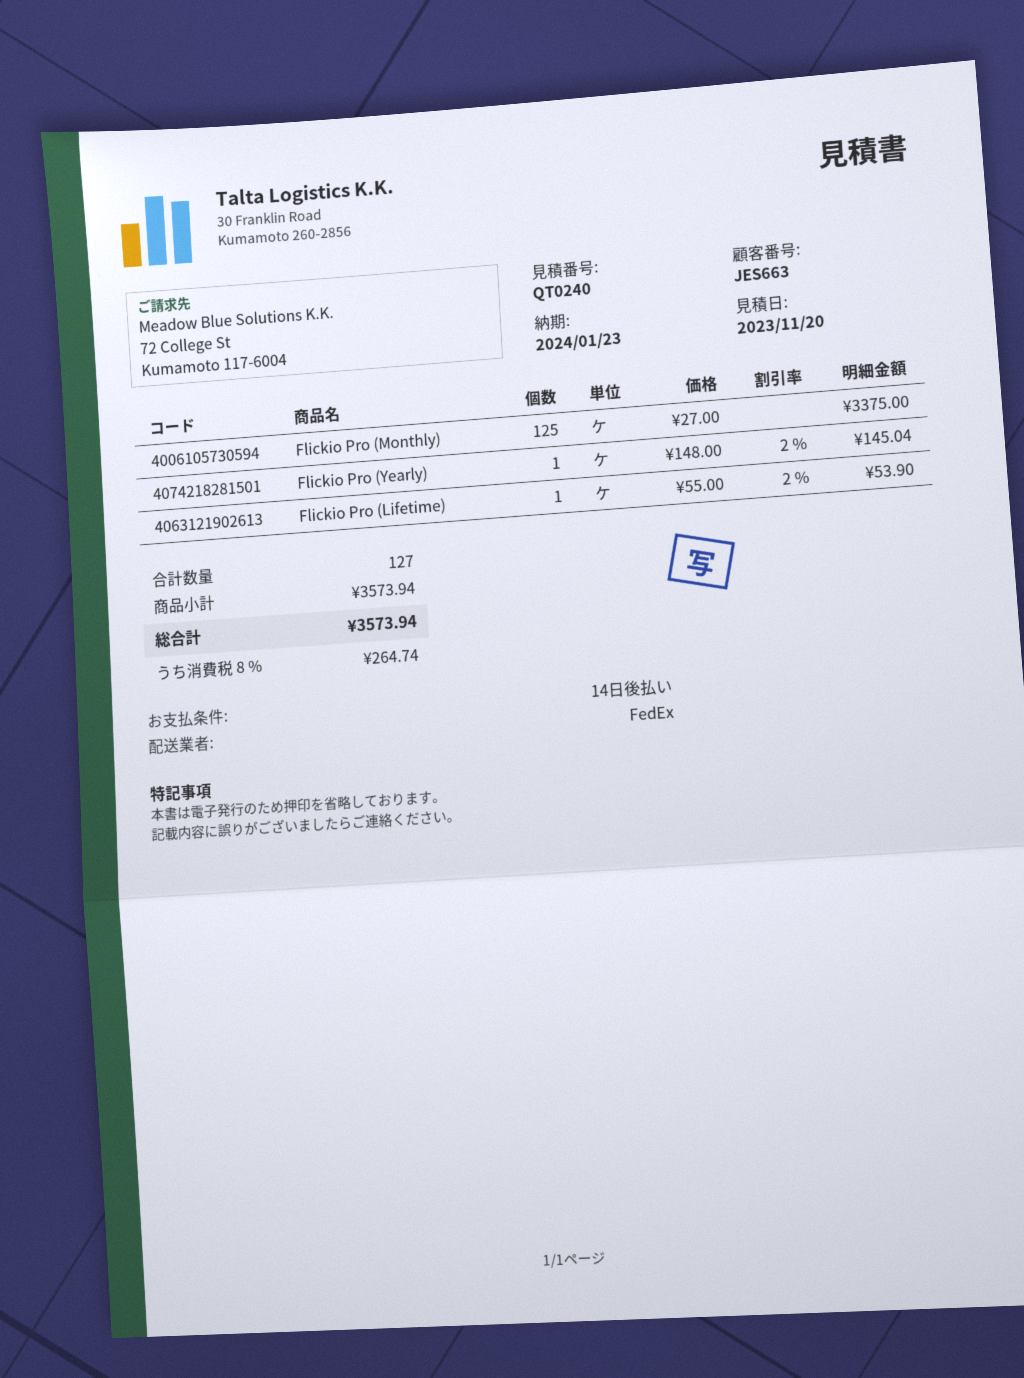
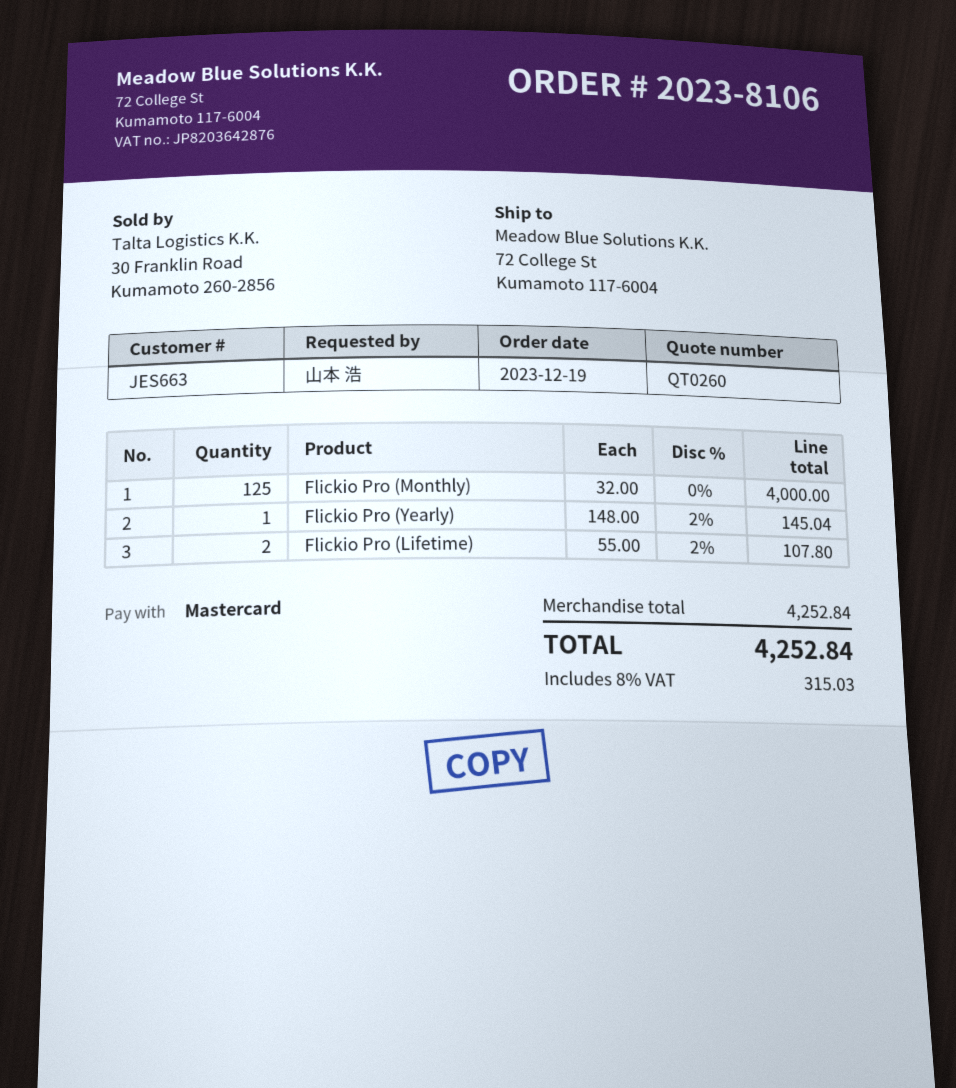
quote number: QT0240 -> QT0260
Flickio Pro (Monthly): 125 x 27.00 = 3375.00 -> 125 x 32.00 = 4000.00
Flickio Pro (Lifetime): 1 x 55.00 - 2% = 53.90 -> 2 x 55.00 - 2% = 107.80
subtotal: 3573.94 -> 4252.84
tax: 8% = 264.74 -> 8% = 315.03
total: 3573.94 -> 4252.84

